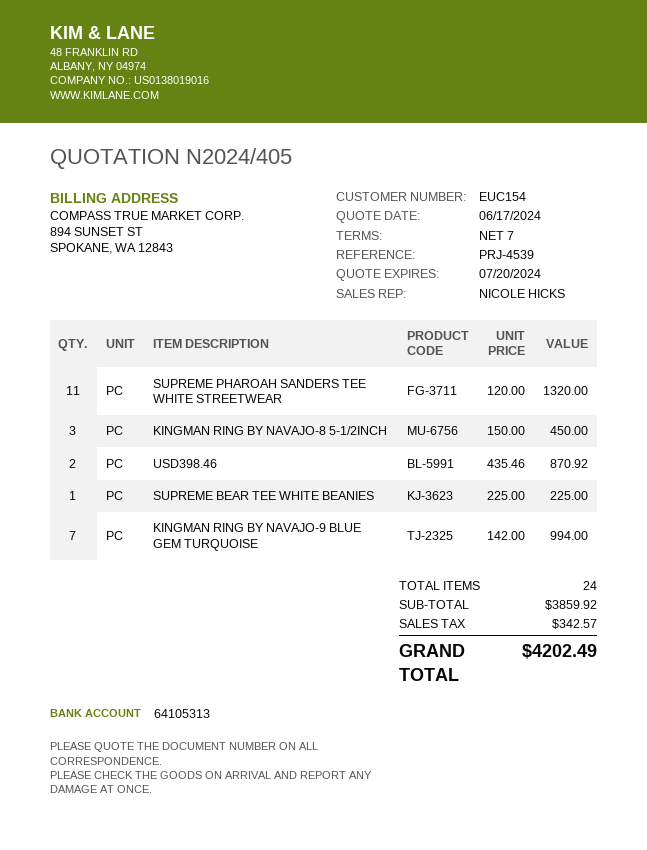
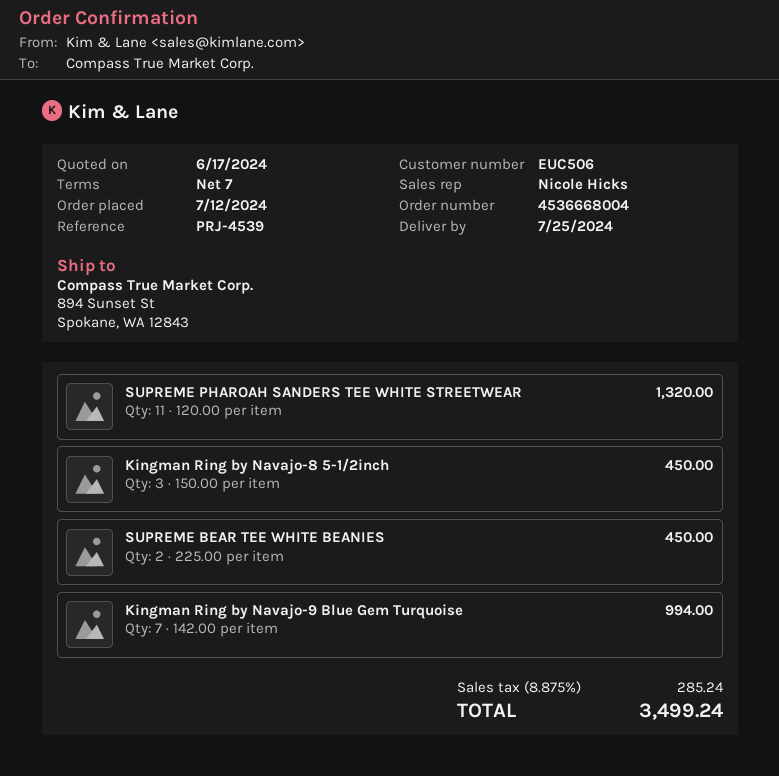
customer number: EUC154 -> EUC506
USD398.46: 2 x 435.46 = 870.92 -> none
SUPREME BEAR TEE WHITE BEANIES: 1 x 225.00 = 225.00 -> 2 x 225.00 = 450.00
tax: 342.57 -> 285.24
total: 4202.49 -> 3499.24

